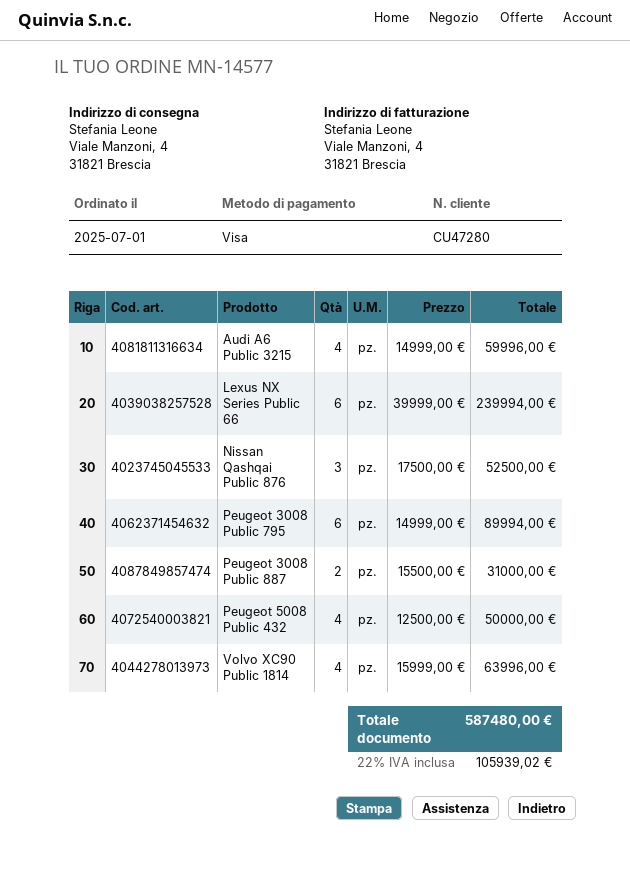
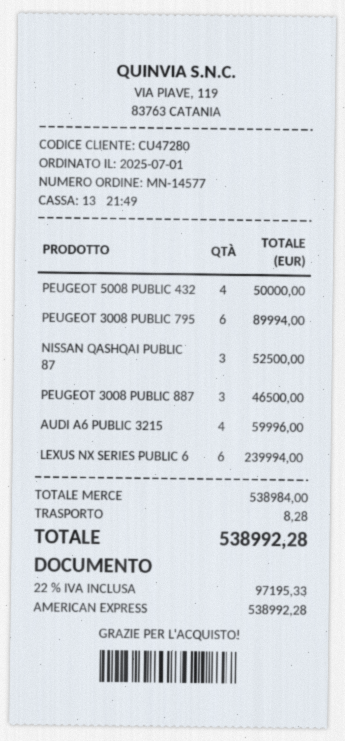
payment method: Visa -> American Express
Peugeot 3008 Public 887: 2 for 31000.00 -> 3 for 46500.00
Volvo XC90 Public 1814: 4 for 63996.00 -> none
shipping: none -> 8.28
tax: 22% = 105939.02 -> 22% = 97195.33
total: 587480.00 -> 538992.28

